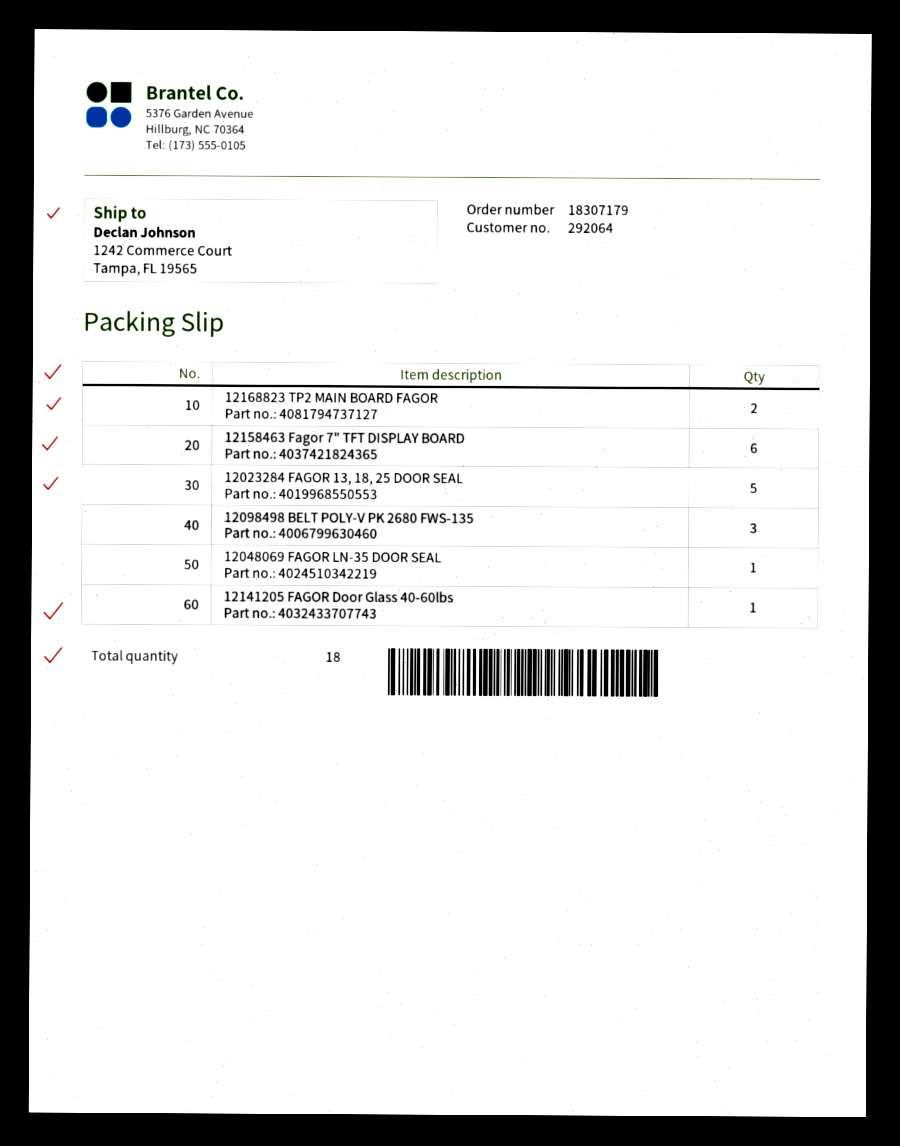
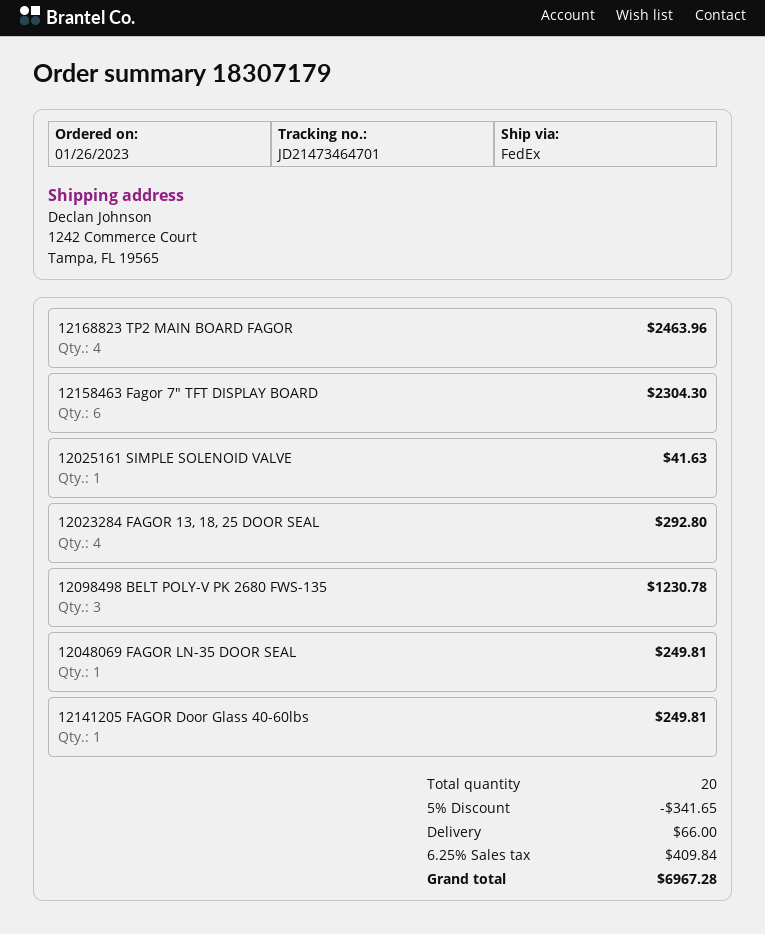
12168823 TP2 MAIN BOARD FAGOR: 2 -> 4
12023284 FAGOR 13, 18, 25 DOOR SEAL: 5 -> 4
12025161 SIMPLE SOLENOID VALVE: none -> 1
total quantity: 18 -> 20

